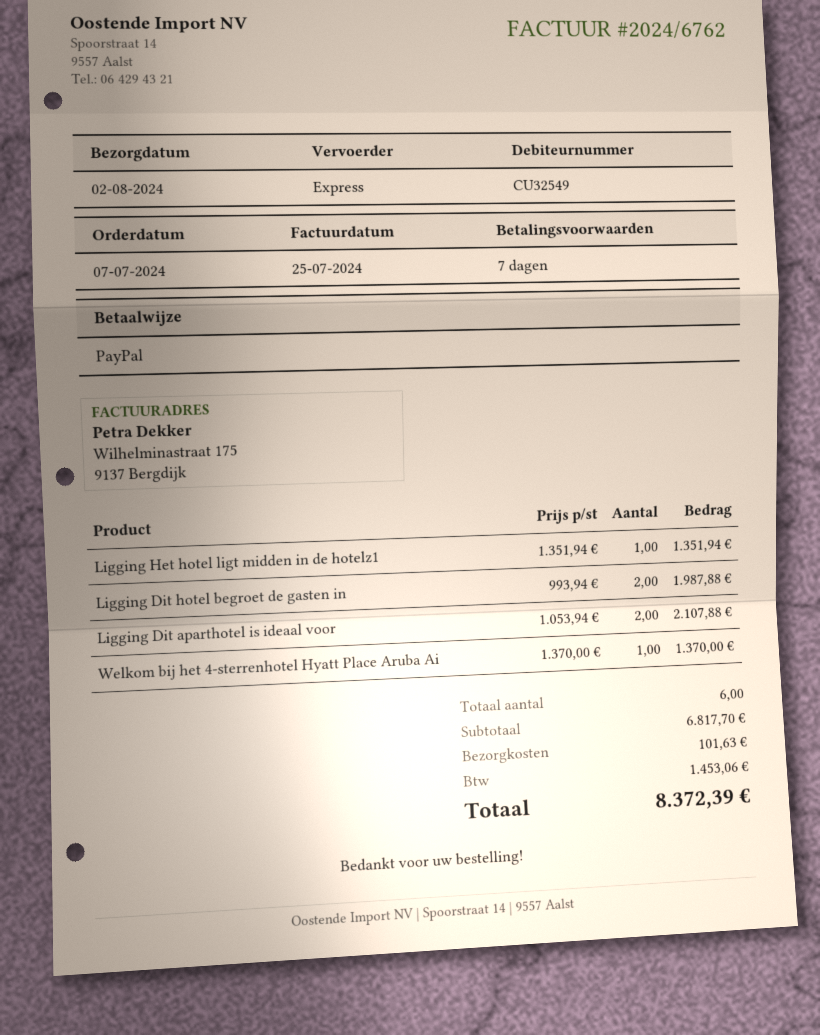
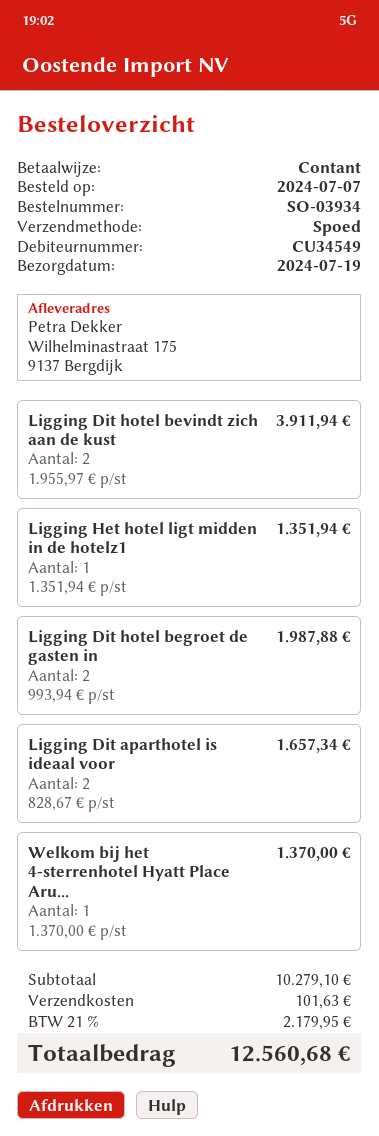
delivery date: 2024-08-02 -> 2024-07-19
customer number: CU32549 -> CU34549
payment method: PayPal -> cash
Ligging Dit aparthotel is ideaal voor: 2 x 1053.94 = 2107.88 -> 2 x 828.67 = 1657.34
Ligging Dit hotel bevindt zich aan de kust: none -> 2 x 1955.97 = 3911.94
subtotal: 6817.70 -> 10279.10
tax: 1453.06 -> 2179.95
total: 8372.39 -> 12560.68

